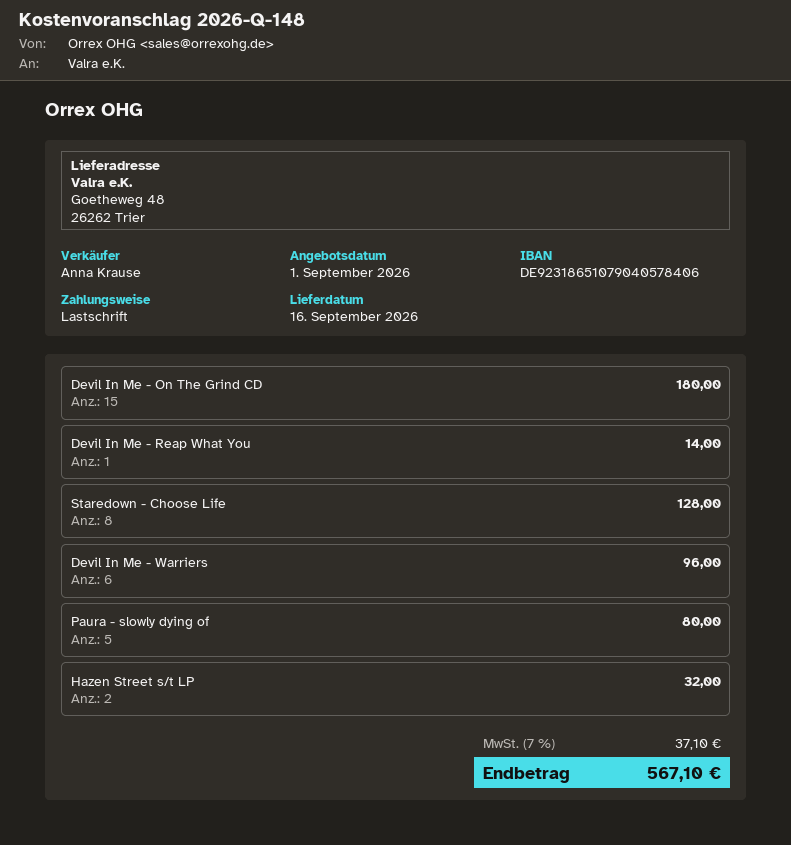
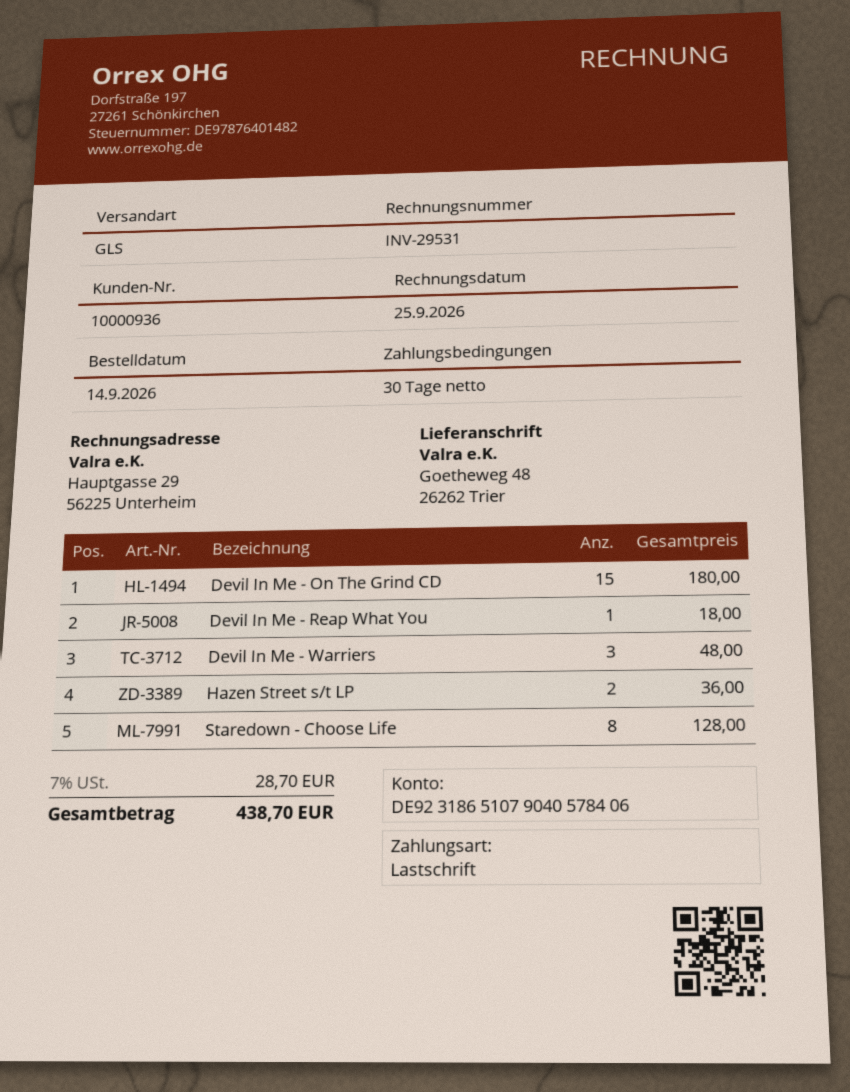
Devil In Me - Reap What You: 1 for 14.00 -> 1 for 18.00
Devil In Me - Warriers: 6 for 96.00 -> 3 for 48.00
Paura - slowly dying of: 5 for 80.00 -> none
Hazen Street s/t LP: 2 for 32.00 -> 2 for 36.00
tax: 7% = 37.10 -> 7% = 28.70
total: 567.10 -> 438.70

